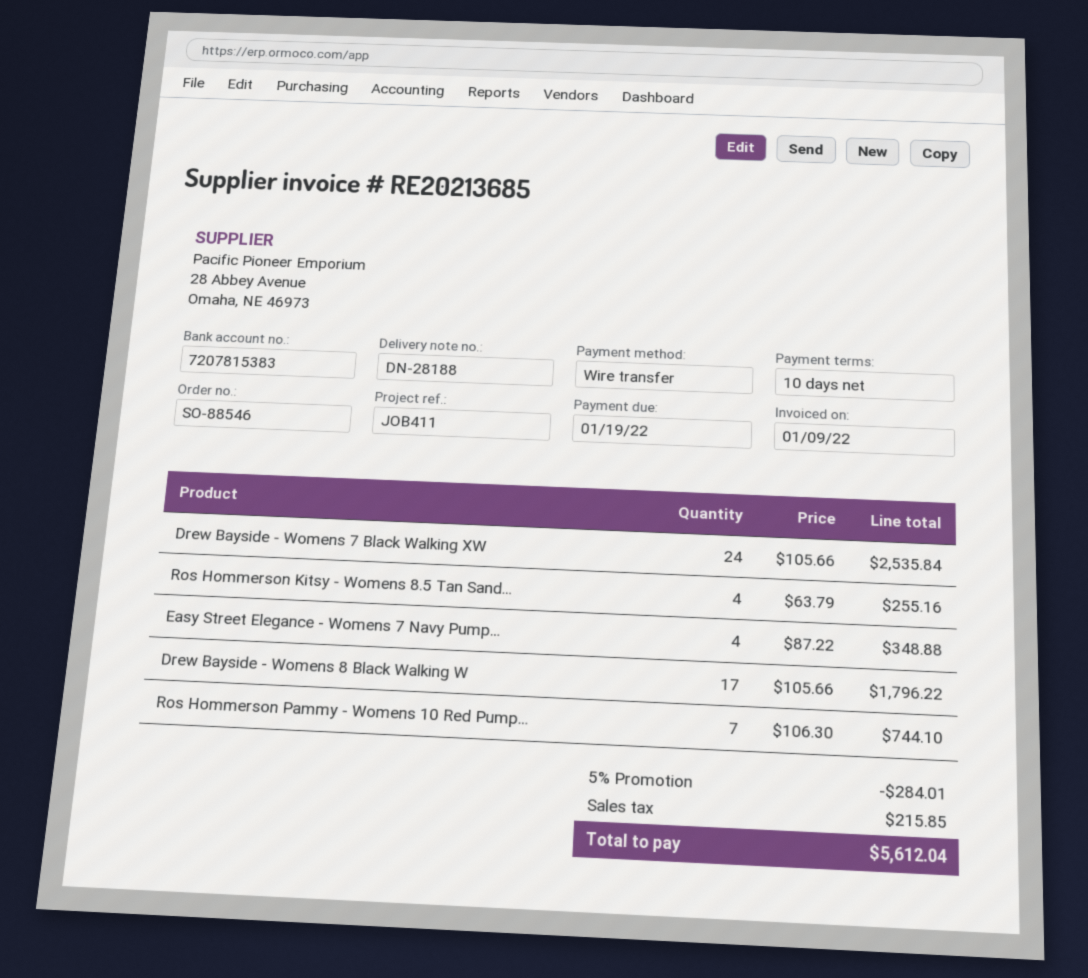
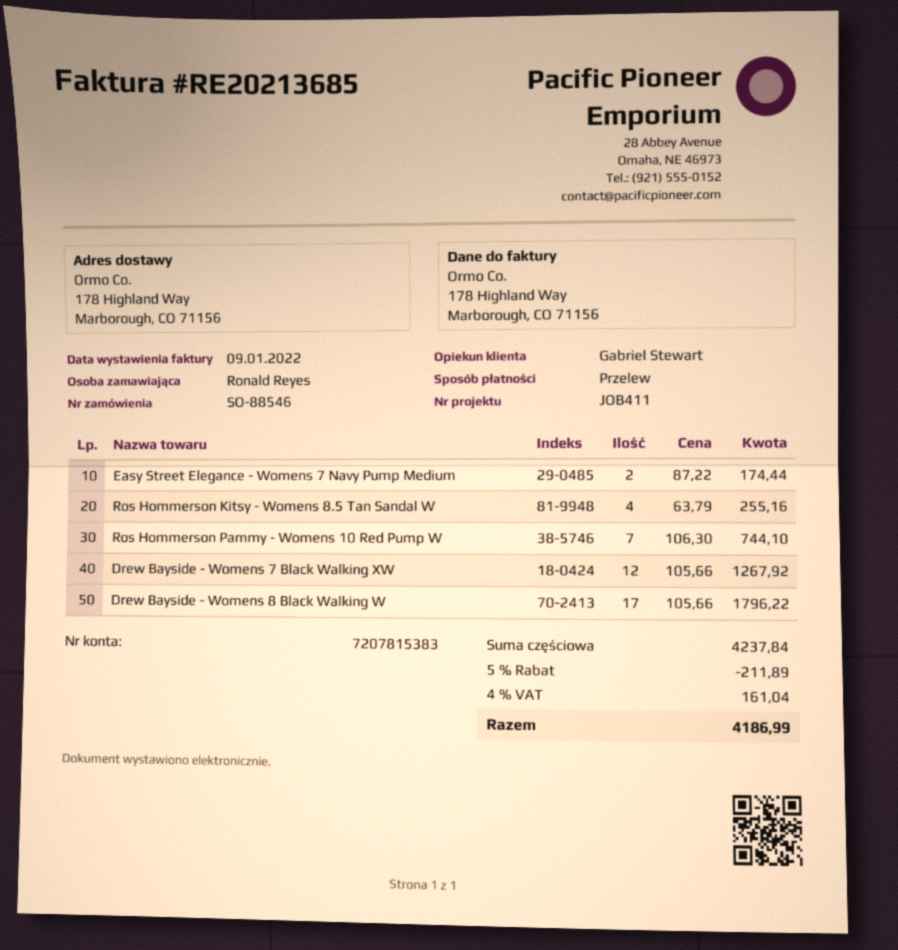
Drew Bayside - Womens 7 Black Walking XW: 24 x 105.66 = 2535.84 -> 12 x 105.66 = 1267.92
Easy Street Elegance - Womens 7 Navy Pump...: 4 x 87.22 = 348.88 -> 2 x 87.22 = 174.44
discount: 5% = 284.01 -> 5% = 211.89
tax: 215.85 -> 161.04
total: 5612.04 -> 4186.99

